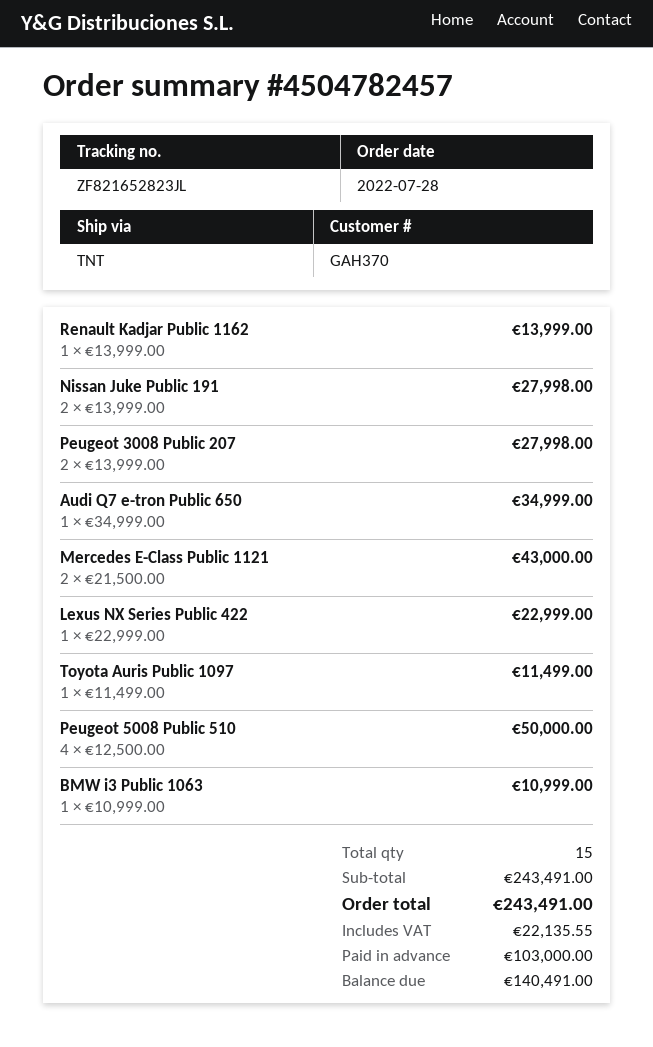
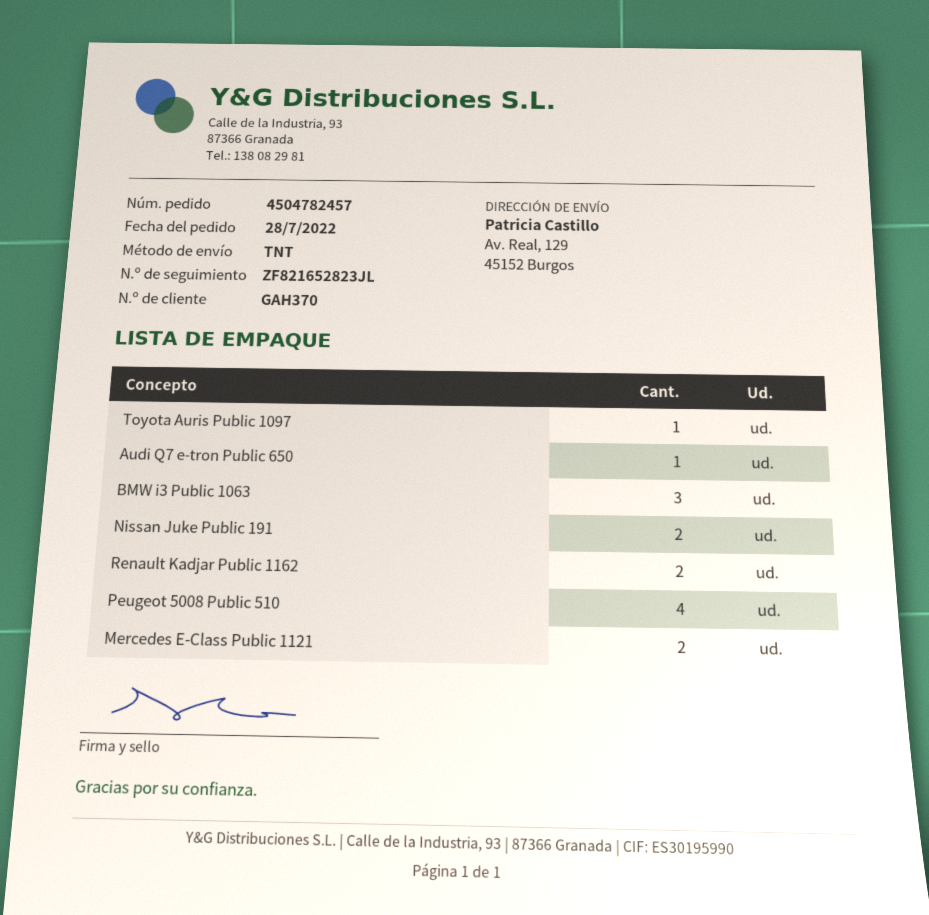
Renault Kadjar Public 1162: 1 -> 2
Peugeot 3008 Public 207: 2 -> none
Lexus NX Series Public 422: 1 -> none
BMW i3 Public 1063: 1 -> 3

